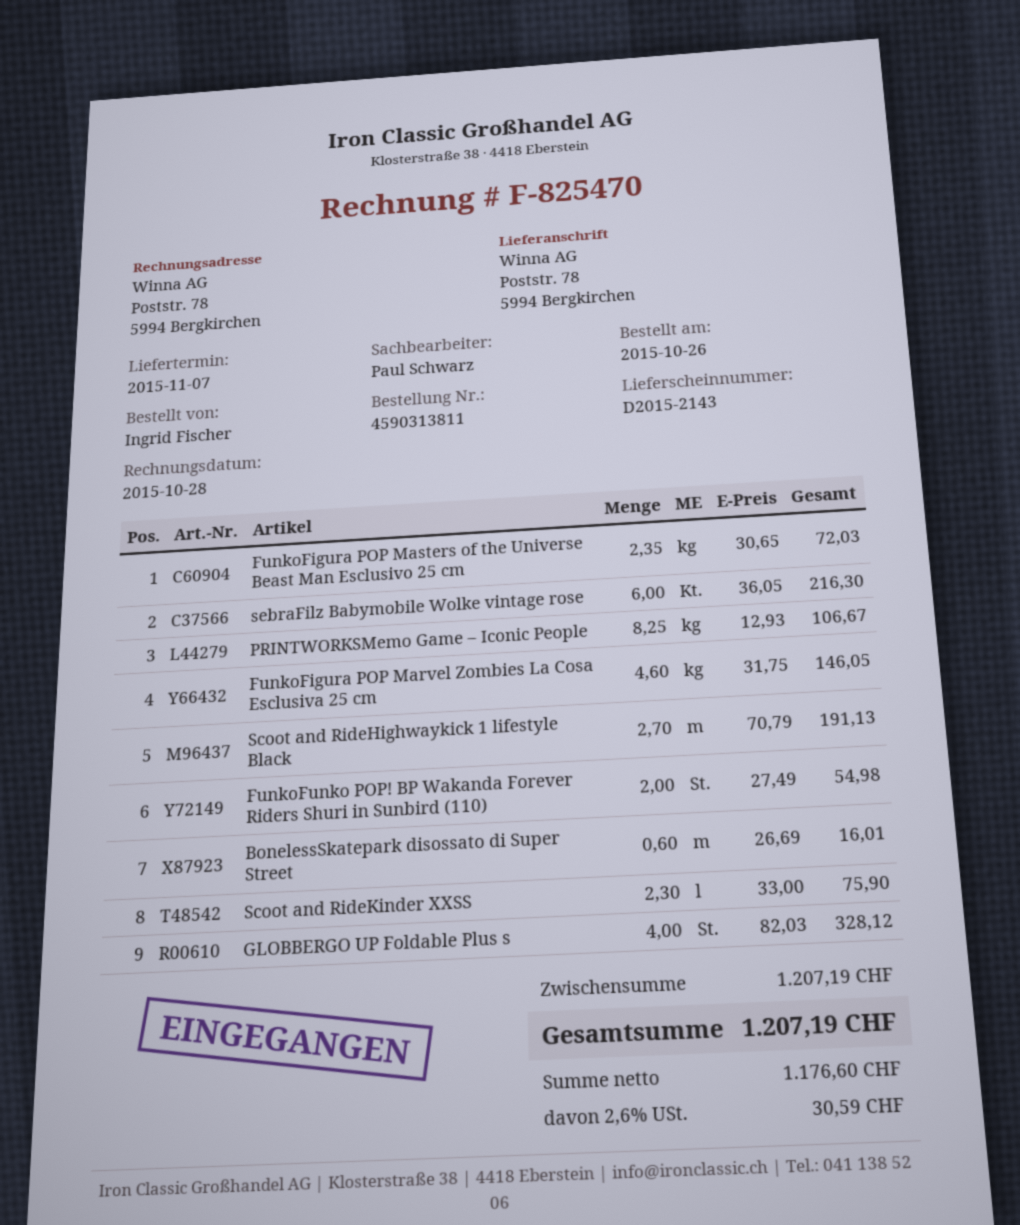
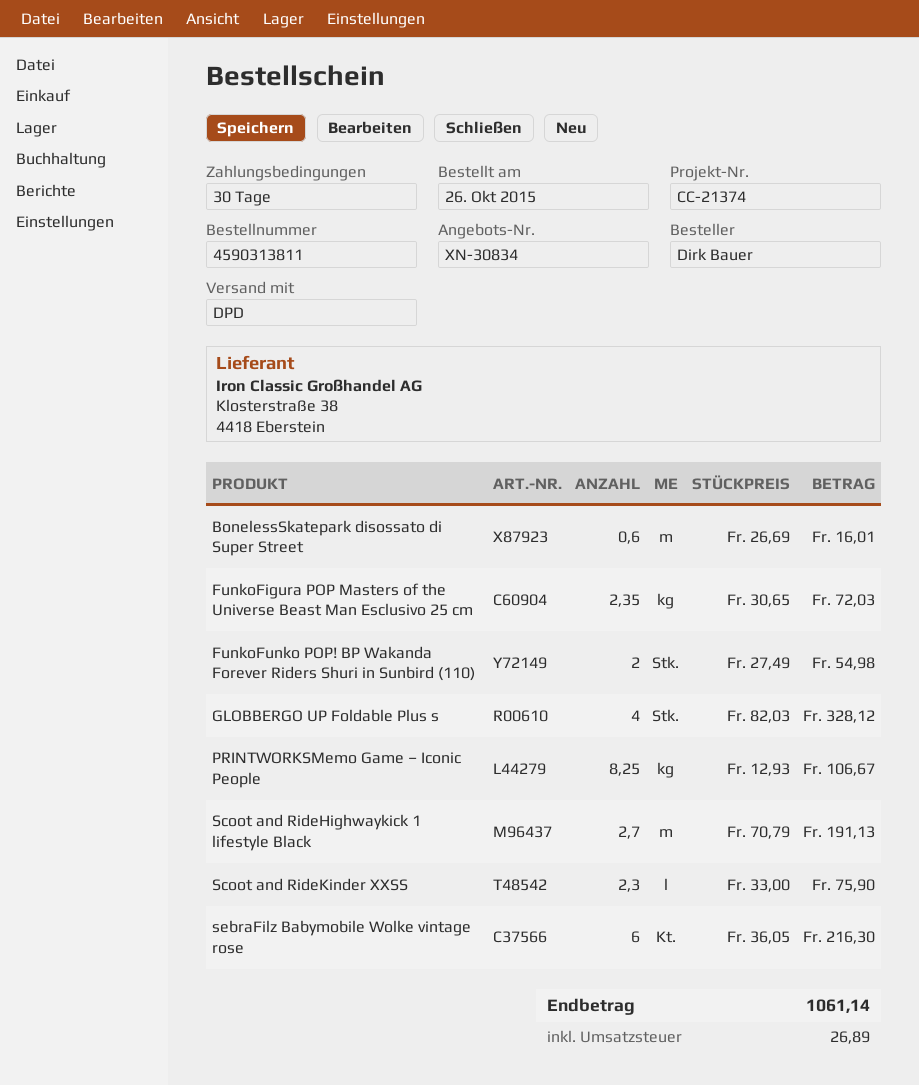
ordered by: Ingrid Fischer -> Dirk Bauer
FunkoFigura POP Marvel Zombies La Cosa Esclusiva 25 cm: 4.6 x 31.75 = 146.05 -> none
tax: 30.59 -> 26.89
total: 1207.19 -> 1061.14

